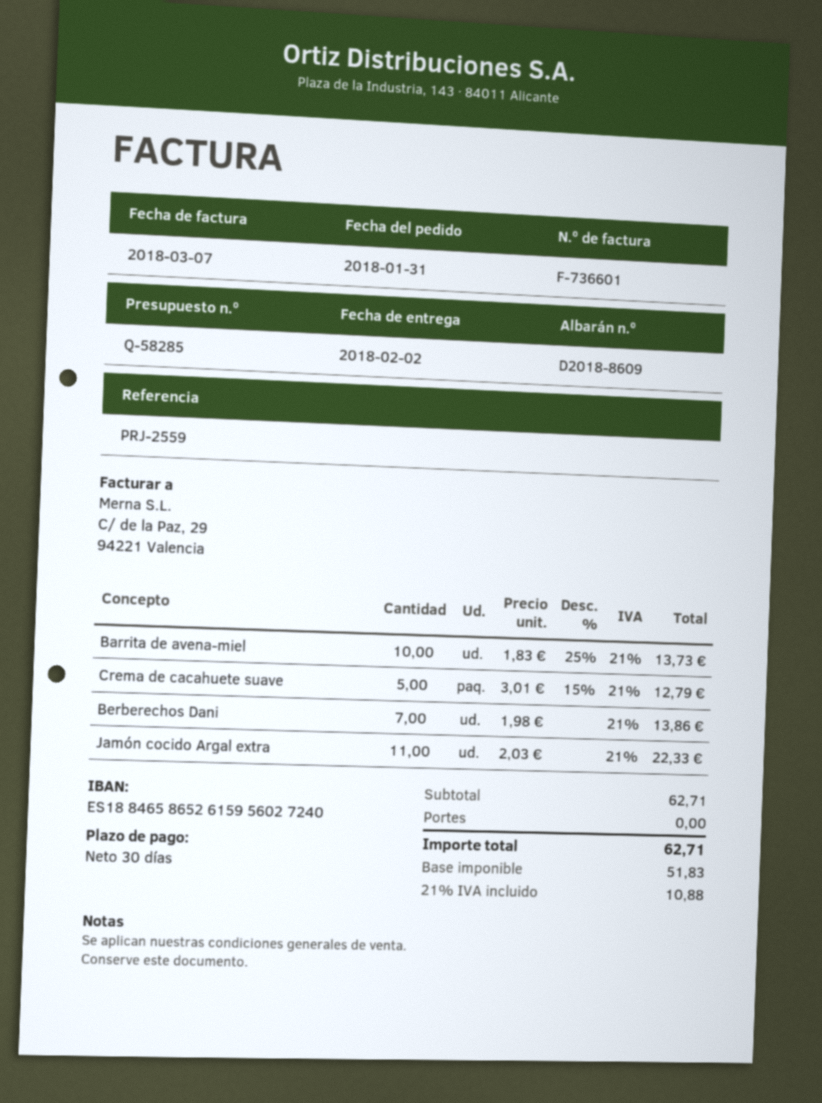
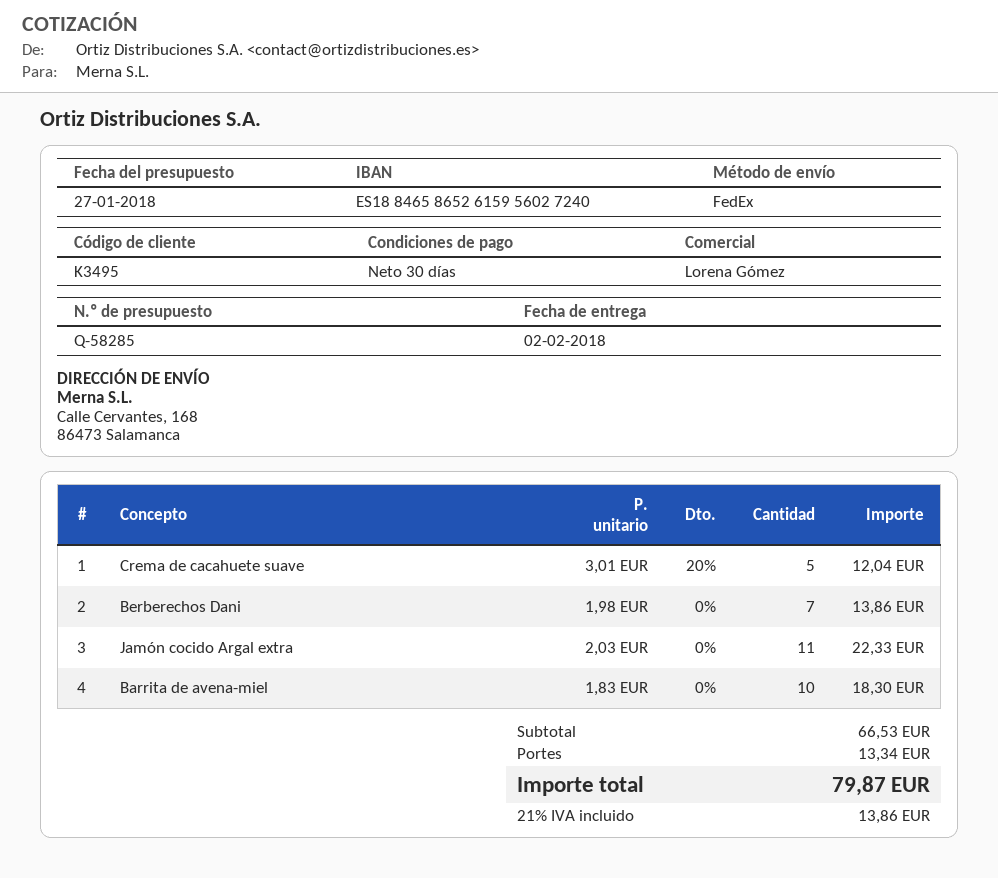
Barrita de avena-miel: 10 x 1.83 - 25% = 13.73 -> 10 x 1.83 = 18.30
Crema de cacahuete suave: 5 x 3.01 - 15% = 12.79 -> 5 x 3.01 - 20% = 12.04
subtotal: 62.71 -> 66.53
shipping: 0.00 -> 13.34
tax: 21% = 10.88 -> 21% = 13.86
total: 62.71 -> 79.87

